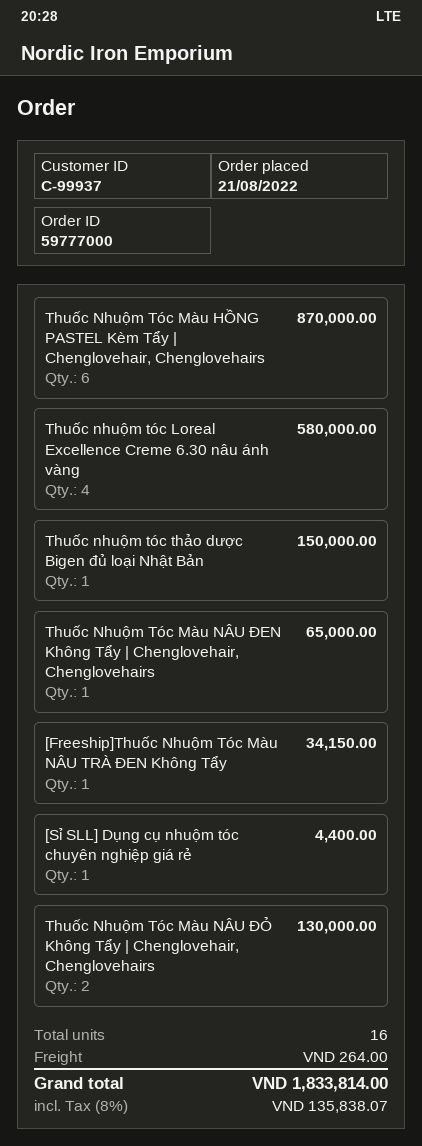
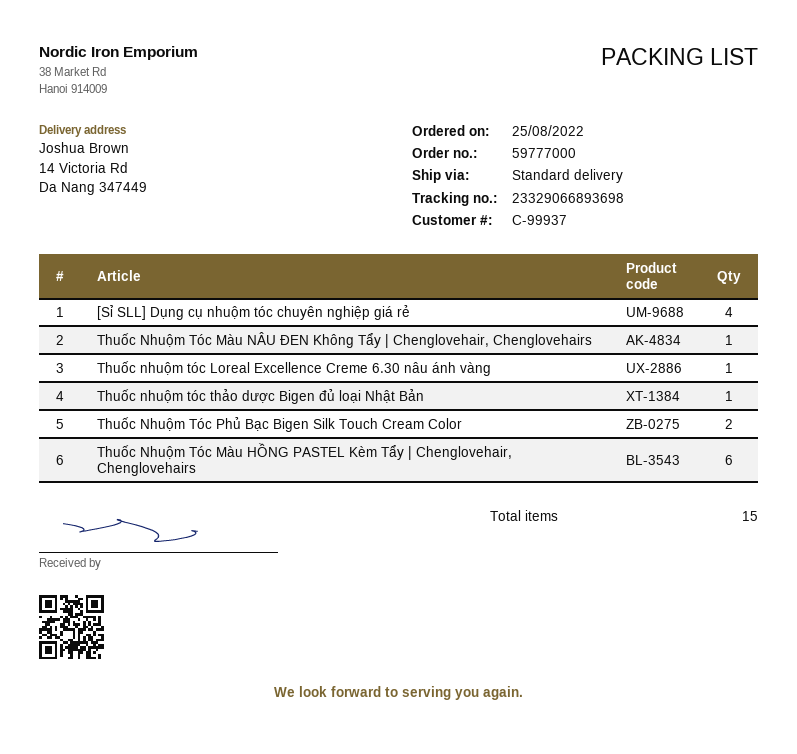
order date: 2022-08-21 -> 2022-08-25
Thuốc nhuộm tóc Loreal Excellence Creme 6.30 nâu ánh vàng: 4 -> 1
[Freeship]Thuốc Nhuộm Tóc Màu NÂU TRÀ ĐEN Không Tẩy: 1 -> none
[Sỉ SLL] Dụng cụ nhuộm tóc chuyên nghiệp giá rẻ: 1 -> 4
Thuốc Nhuộm Tóc Màu NÂU ĐỎ Không Tẩy | Chenglovehair, Chenglovehairs: 2 -> none
Thuốc Nhuộm Tóc Phủ Bạc Bigen Silk Touch Cream Color: none -> 2
total quantity: 16 -> 15

